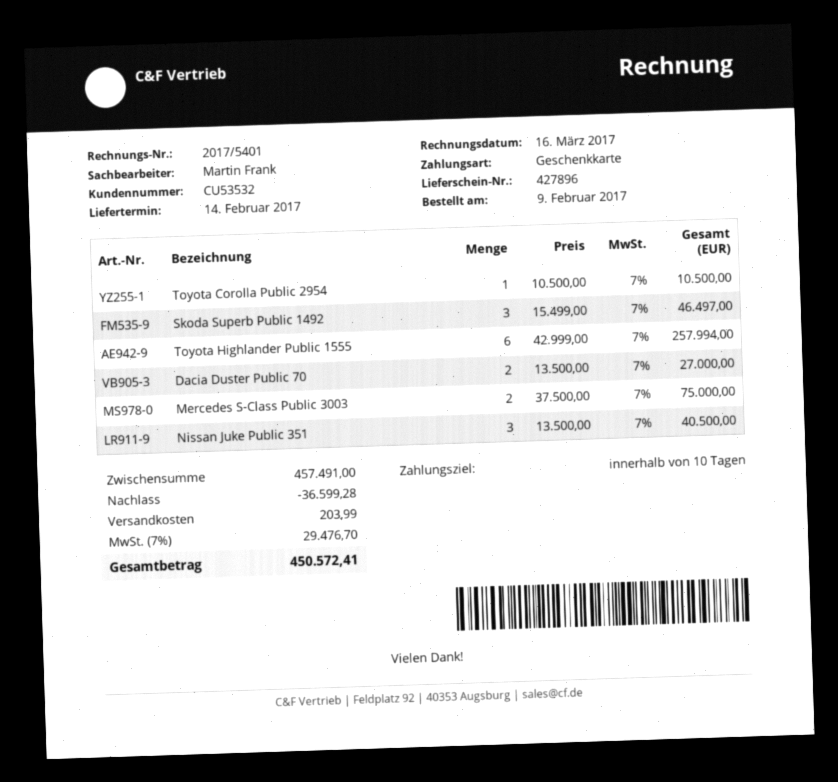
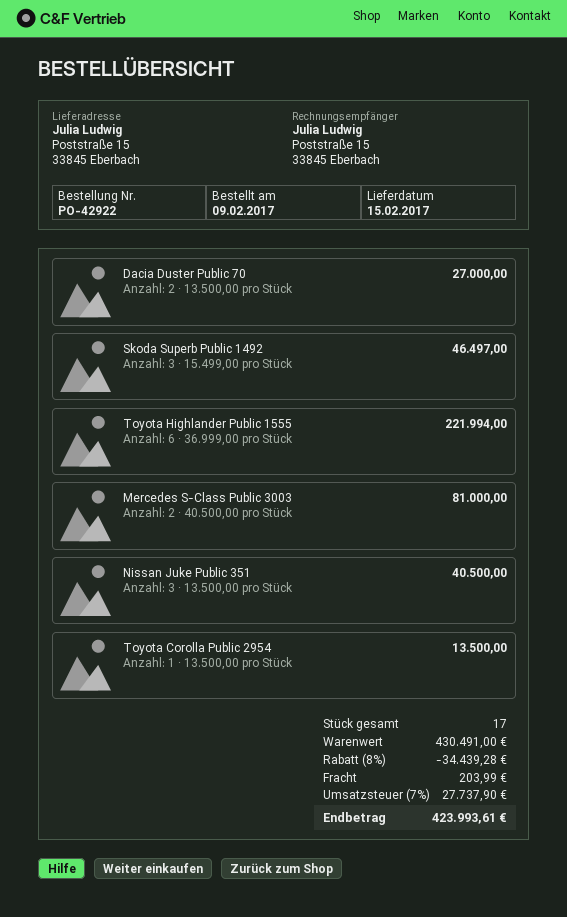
delivery date: 2017-02-14 -> 2017-02-15
Toyota Corolla Public 2954: 1 x 10500.00 = 10500.00 -> 1 x 13500.00 = 13500.00
Toyota Highlander Public 1555: 6 x 42999.00 = 257994.00 -> 6 x 36999.00 = 221994.00
Mercedes S-Class Public 3003: 2 x 37500.00 = 75000.00 -> 2 x 40500.00 = 81000.00
subtotal: 457491.00 -> 430491.00
discount: 36599.28 -> 34439.28
tax: 7% = 29476.70 -> 7% = 27737.90
total: 450572.41 -> 423993.61

